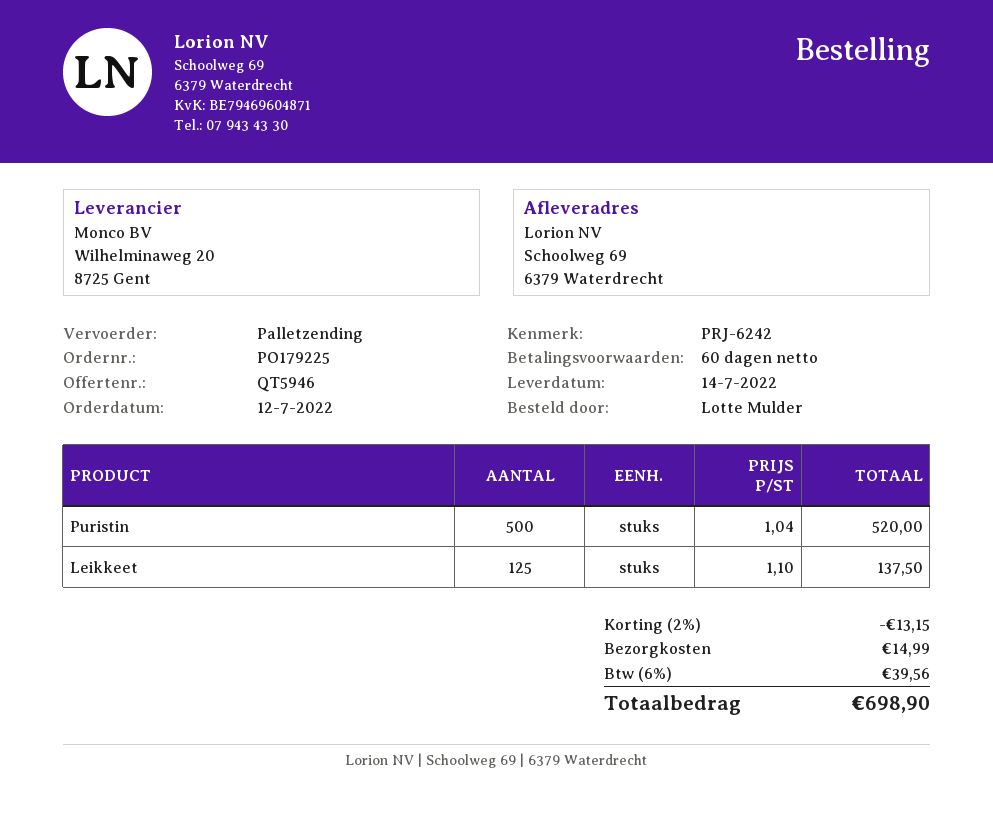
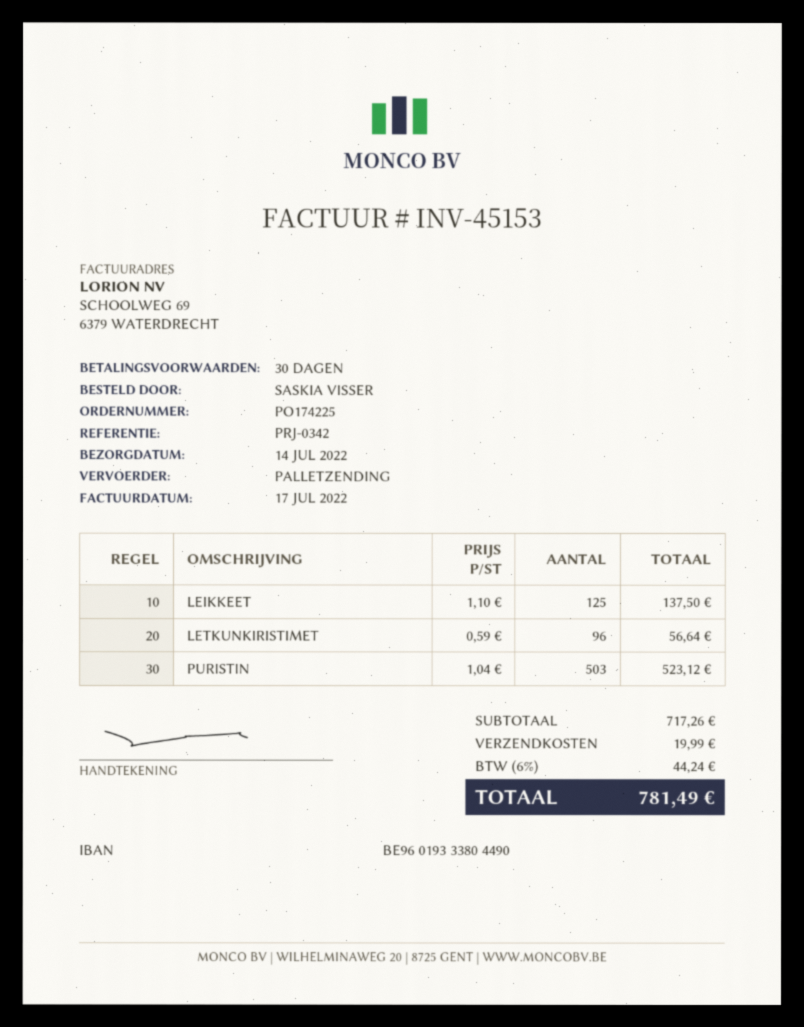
order number: PO179225 -> PO174225
payment terms: 60 days -> 30 days
reference: PRJ-6242 -> PRJ-0342
ordered by: Lotte Mulder -> SASKIA VISSER
Puristin: 500 x 1.04 = 520.00 -> 503 x 1.04 = 523.12
LETKUNKIRISTIMET: none -> 96 x 0.59 = 56.64
discount: 2% = 13.15 -> none
shipping: 14.99 -> 19.99
tax: 6% = 39.56 -> 6% = 44.24
total: 698.90 -> 781.49

